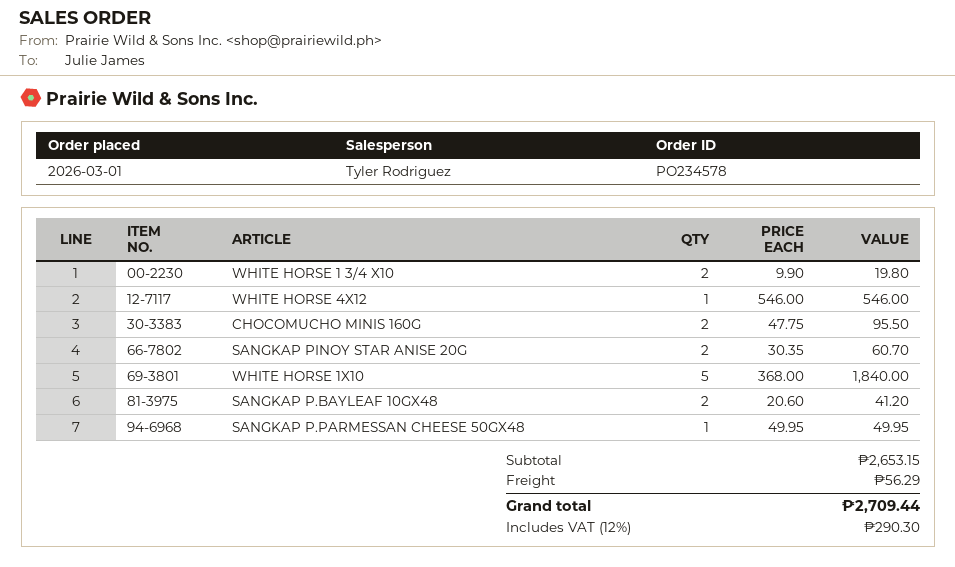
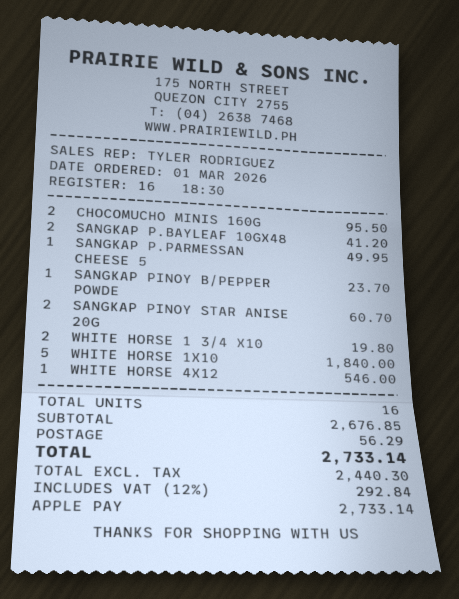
SANGKAP PINOY B/PEPPER POWDE: none -> 1 for 23.70
subtotal: 2653.15 -> 2676.85
tax: 12% = 290.30 -> 12% = 292.84
total: 2709.44 -> 2733.14

